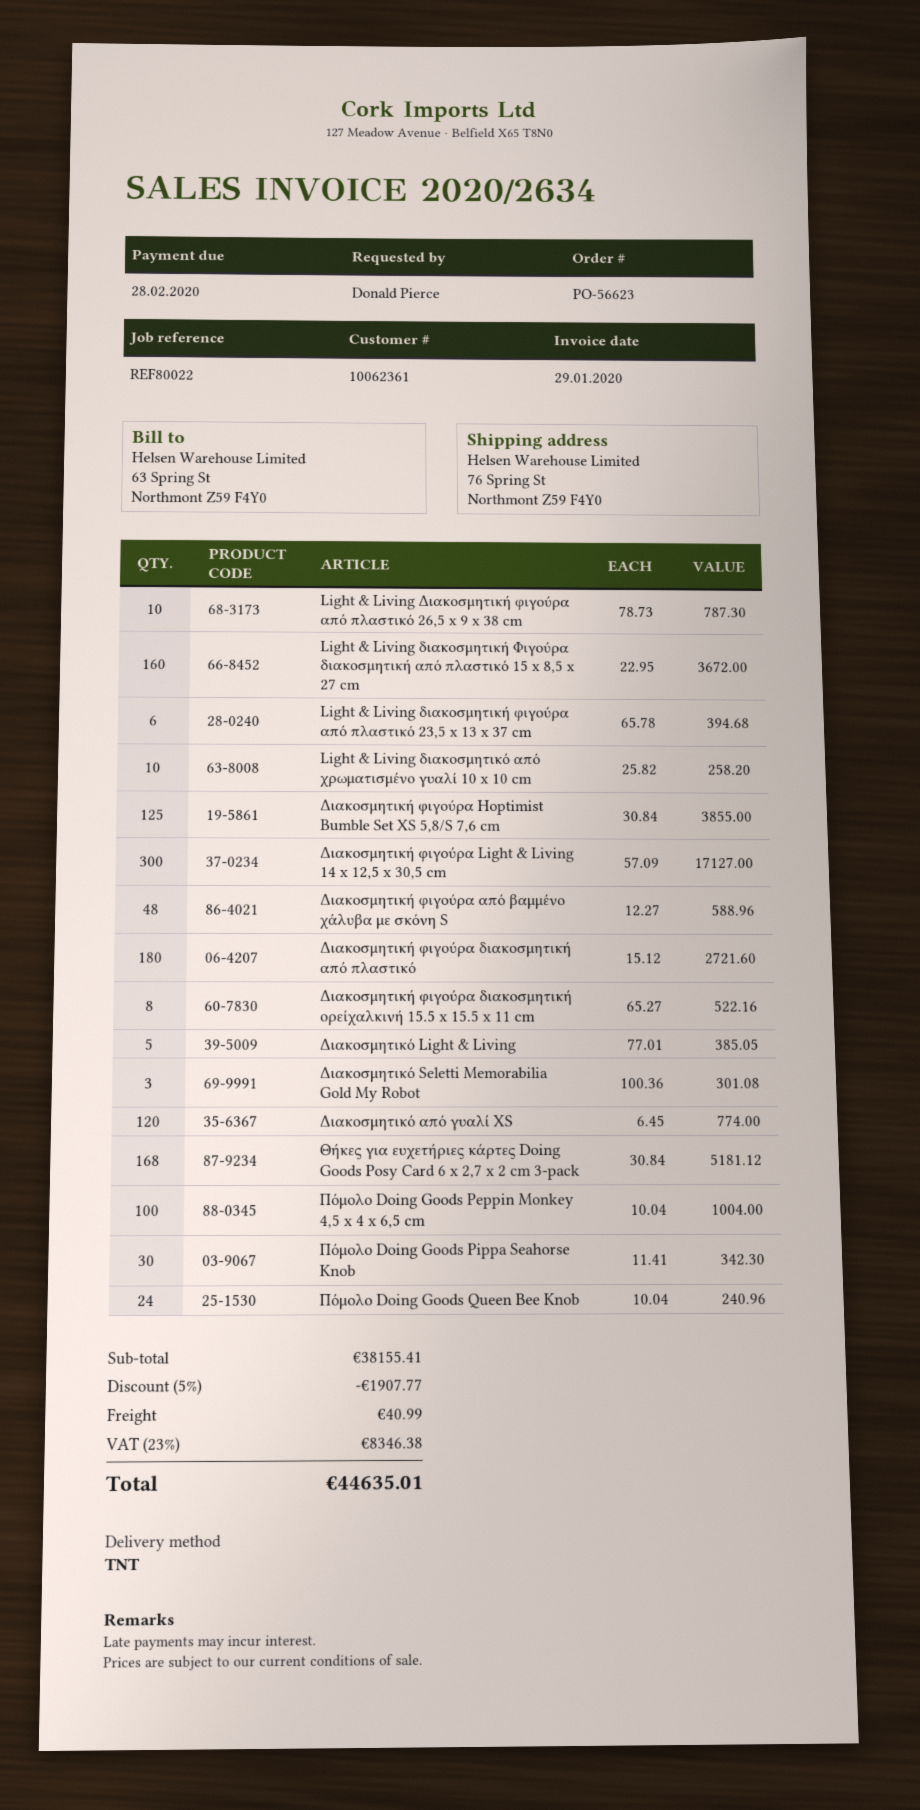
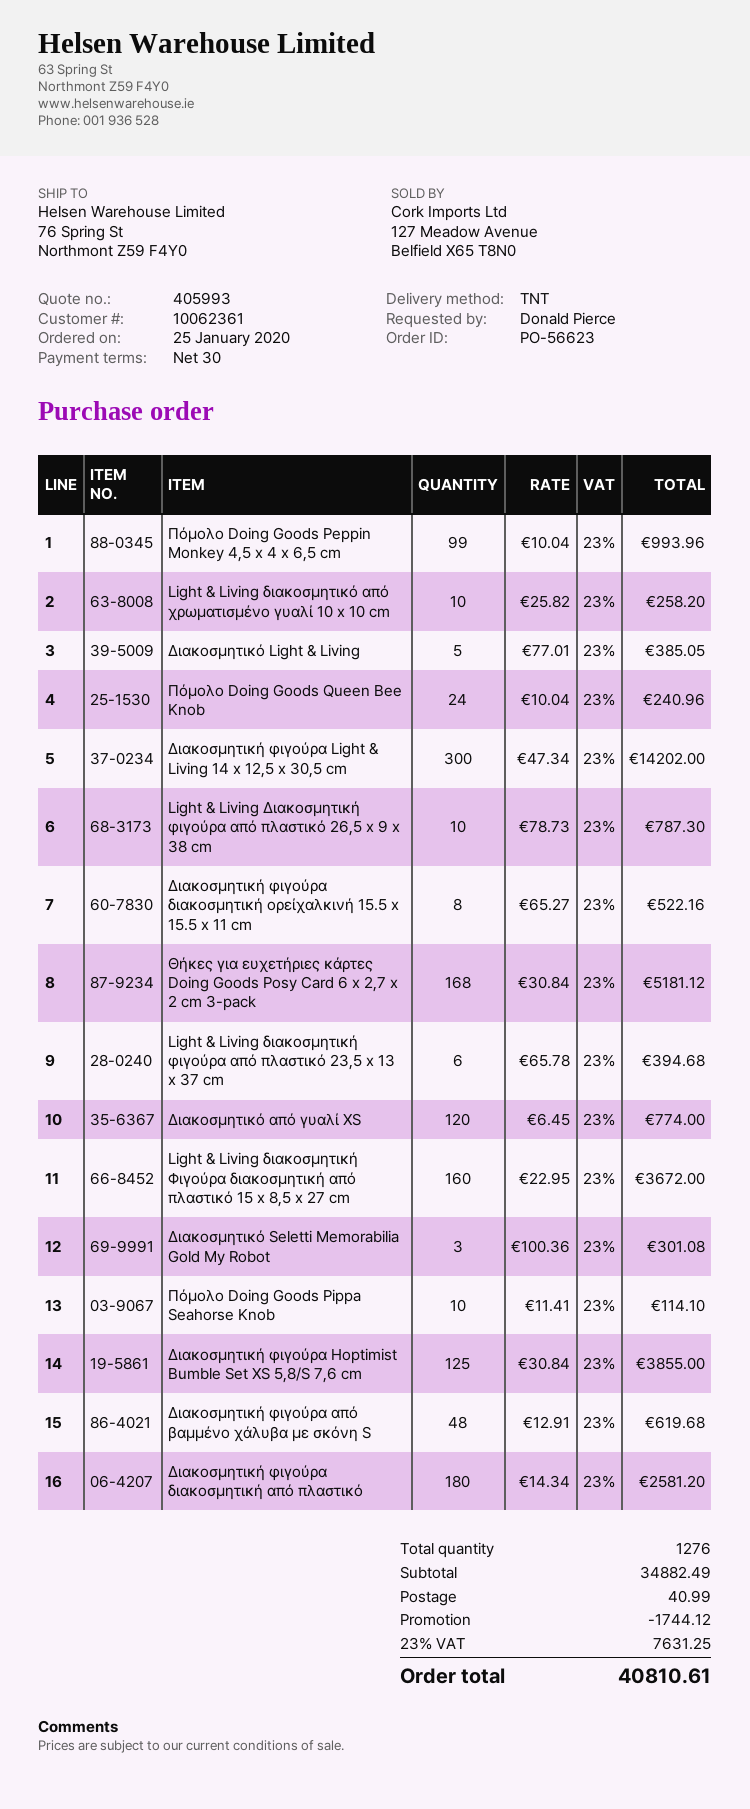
Διακοσμητική φιγούρα Light & Living 14 x 12,5 x 30,5 cm: 300 x 57.09 = 17127.00 -> 300 x 47.34 = 14202.00
Διακοσμητική φιγούρα από βαμμένο χάλυβα με σκόνη S: 48 x 12.27 = 588.96 -> 48 x 12.91 = 619.68
Διακοσμητική φιγούρα διακοσμητική από πλαστικό: 180 x 15.12 = 2721.60 -> 180 x 14.34 = 2581.20
Πόμολo Doing Goods Peppin Monkey 4,5 x 4 x 6,5 cm: 100 x 10.04 = 1004.00 -> 99 x 10.04 = 993.96
Πόμολo Doing Goods Pippa Seahorse Knob: 30 x 11.41 = 342.30 -> 10 x 11.41 = 114.10
subtotal: 38155.41 -> 34882.49
discount: 1907.77 -> 1744.12
tax: 23% = 8346.38 -> 23% = 7631.25
total: 44635.01 -> 40810.61

